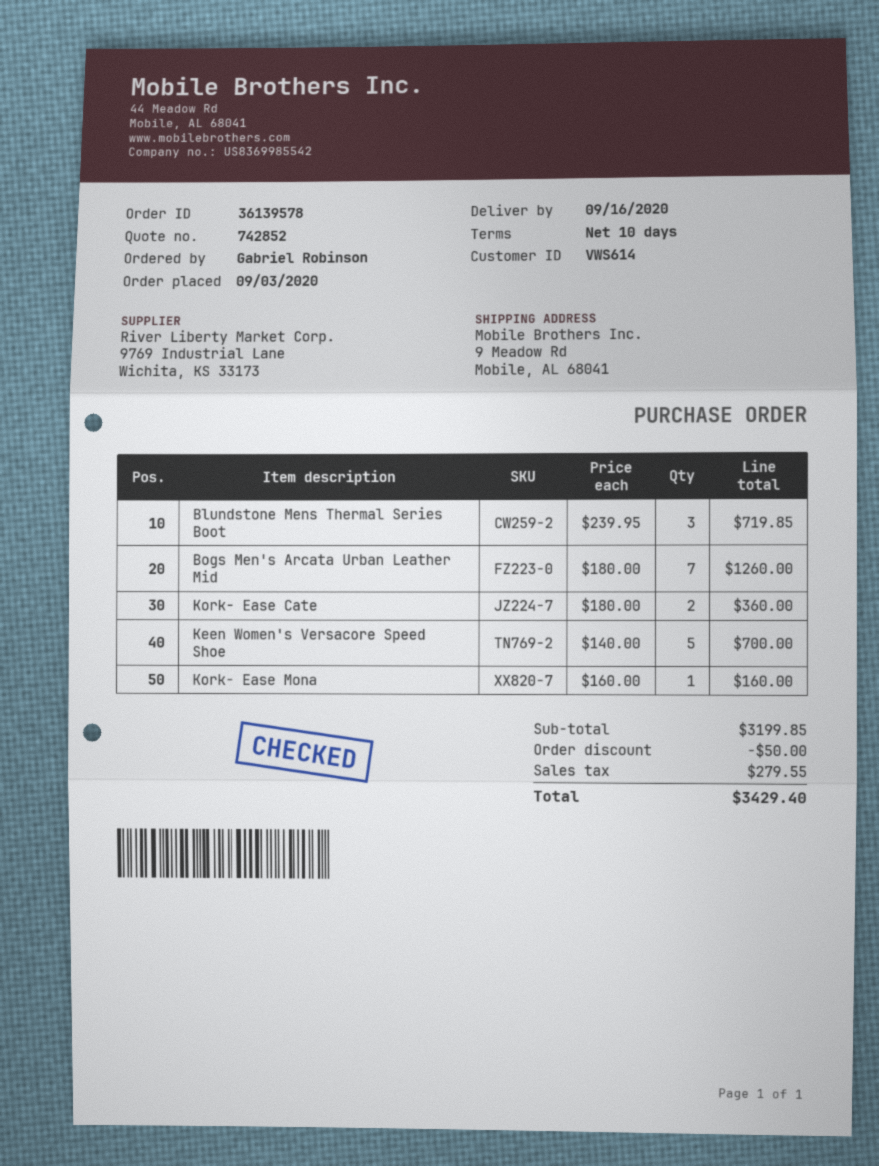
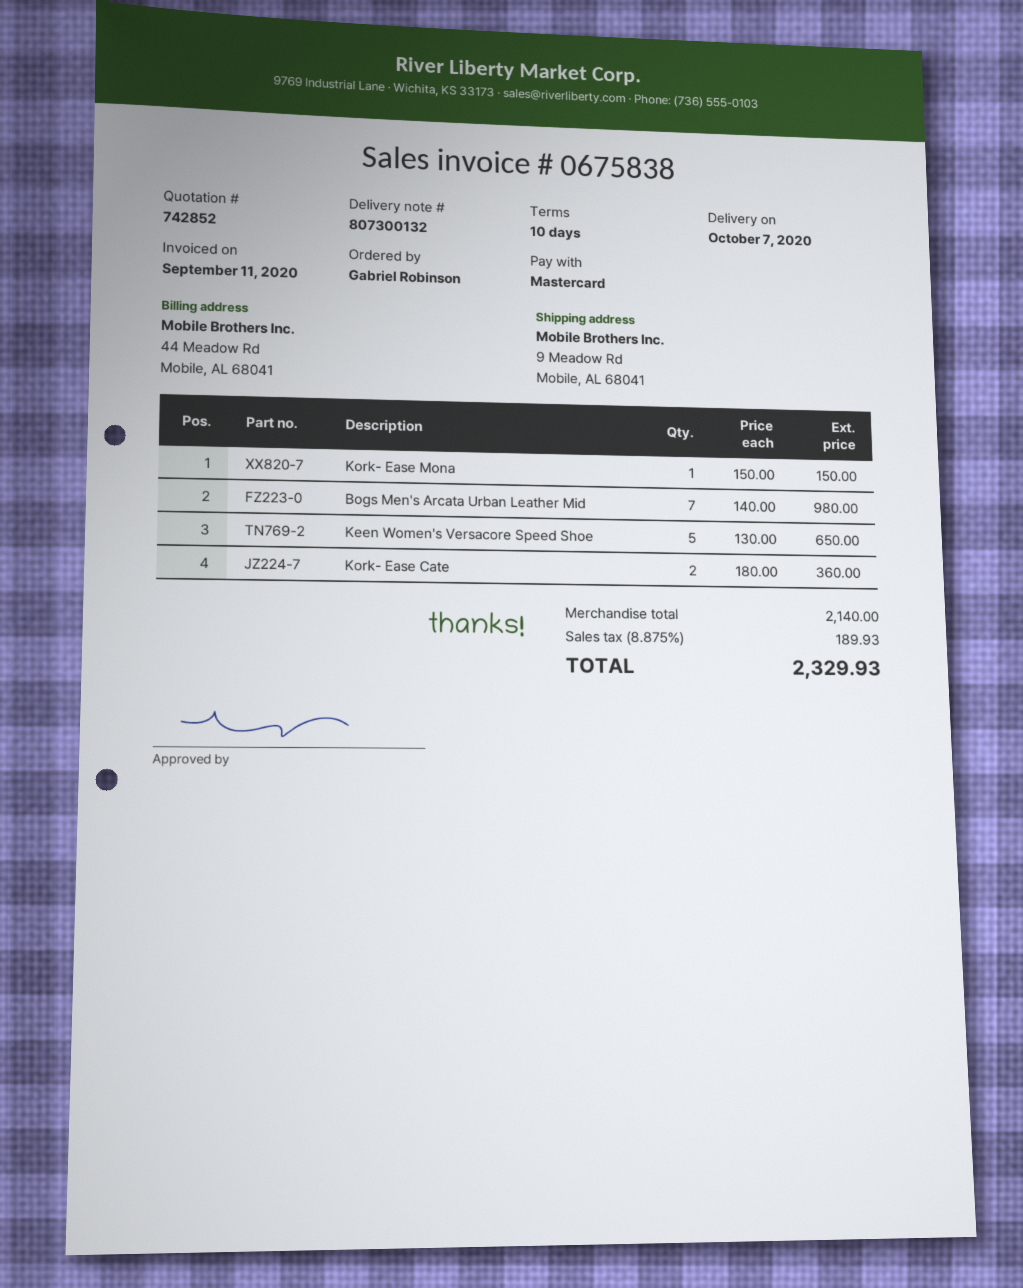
delivery date: 2020-09-16 -> 2020-10-07
Blundstone Mens Thermal Series Boot: 3 x 239.95 = 719.85 -> none
Bogs Men's Arcata Urban Leather Mid: 7 x 180.00 = 1260.00 -> 7 x 140.00 = 980.00
Keen Women's Versacore Speed Shoe: 5 x 140.00 = 700.00 -> 5 x 130.00 = 650.00
Kork- Ease Mona: 1 x 160.00 = 160.00 -> 1 x 150.00 = 150.00
subtotal: 3199.85 -> 2140.00
discount: 50.00 -> none
tax: 279.55 -> 189.93
total: 3429.40 -> 2329.93

